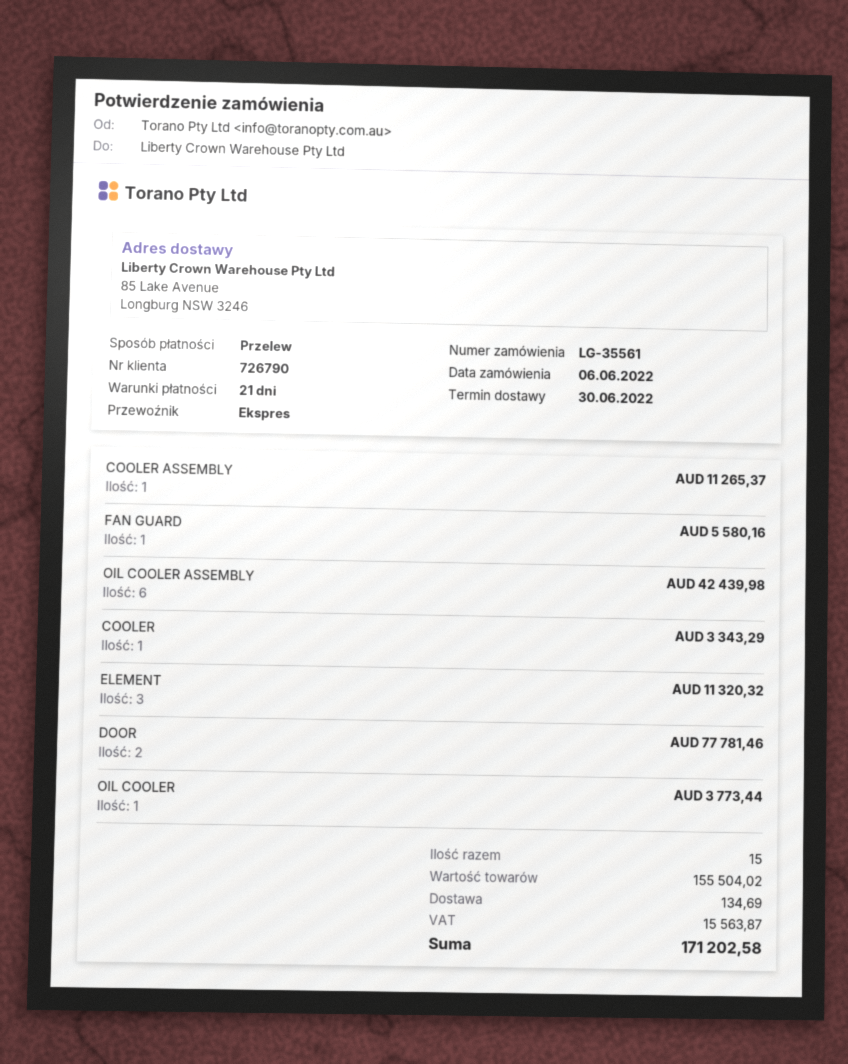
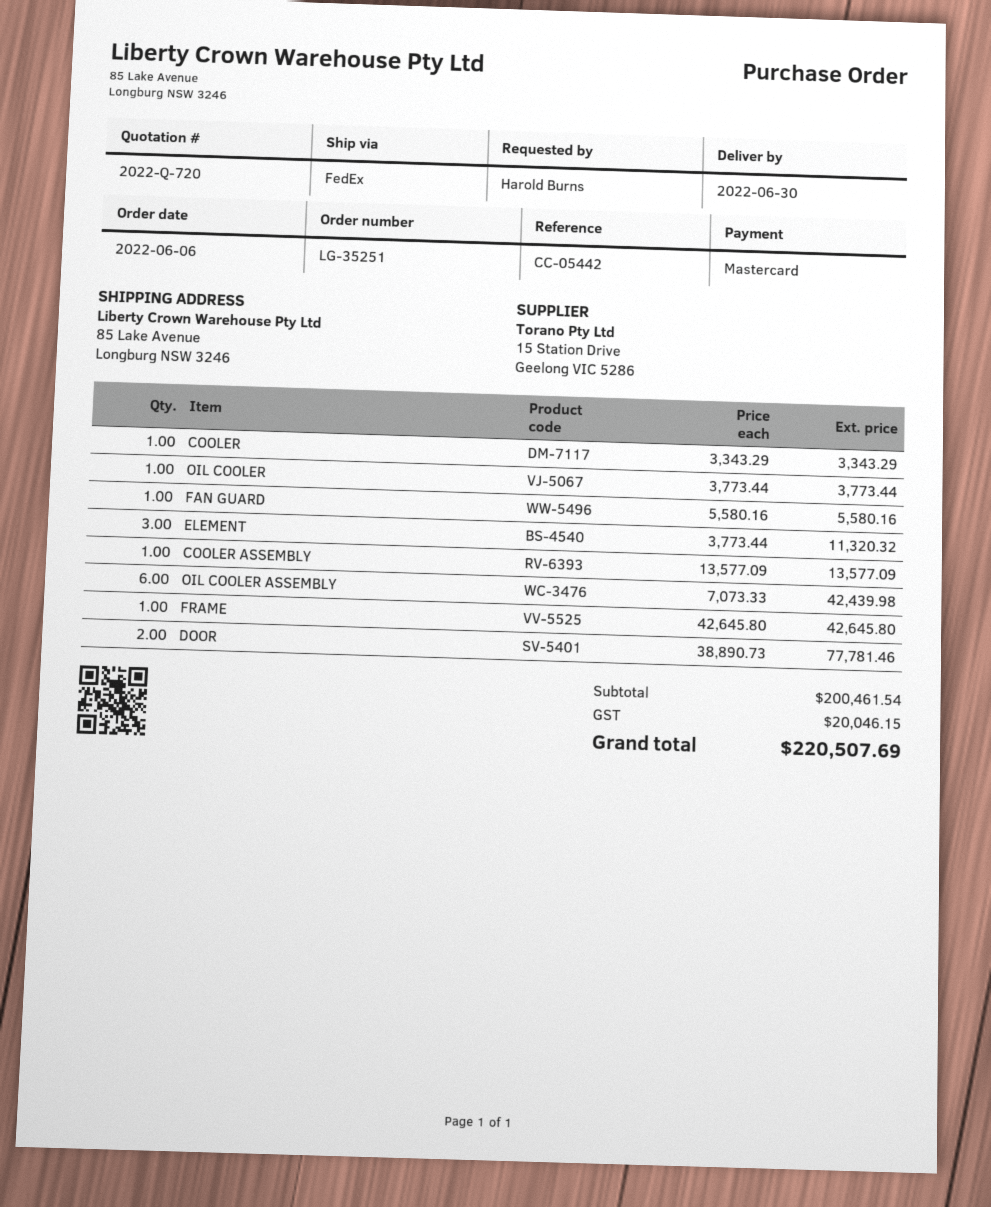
order number: LG-35561 -> LG-35251
payment method: bank transfer -> Mastercard
shipping method: express -> FedEx
COOLER ASSEMBLY: 1 for 11265.37 -> 1 for 13577.09
FRAME: none -> 1 for 42645.80
subtotal: 155504.02 -> 200461.54
shipping: 134.69 -> none
tax: 15563.87 -> 20046.15
total: 171202.58 -> 220507.69

